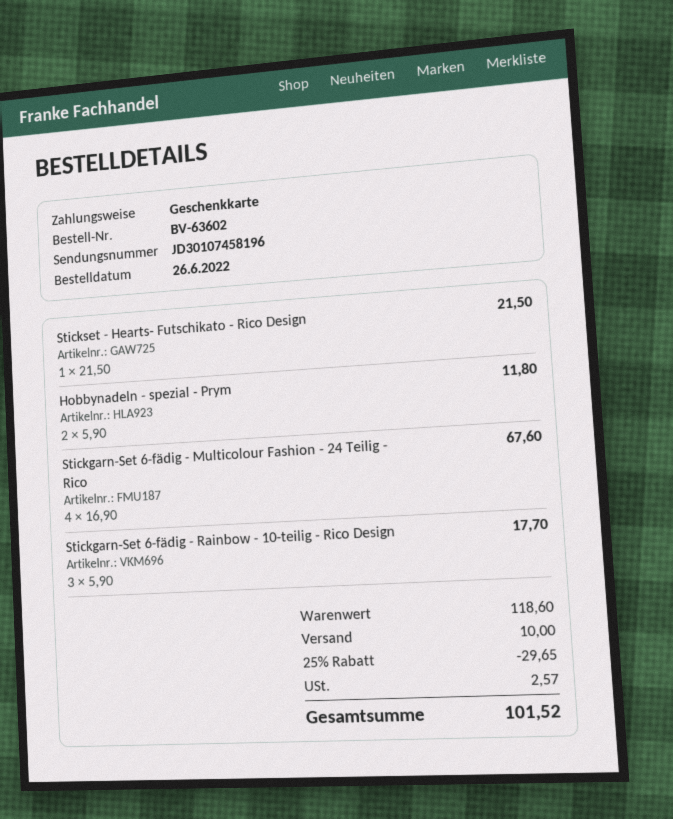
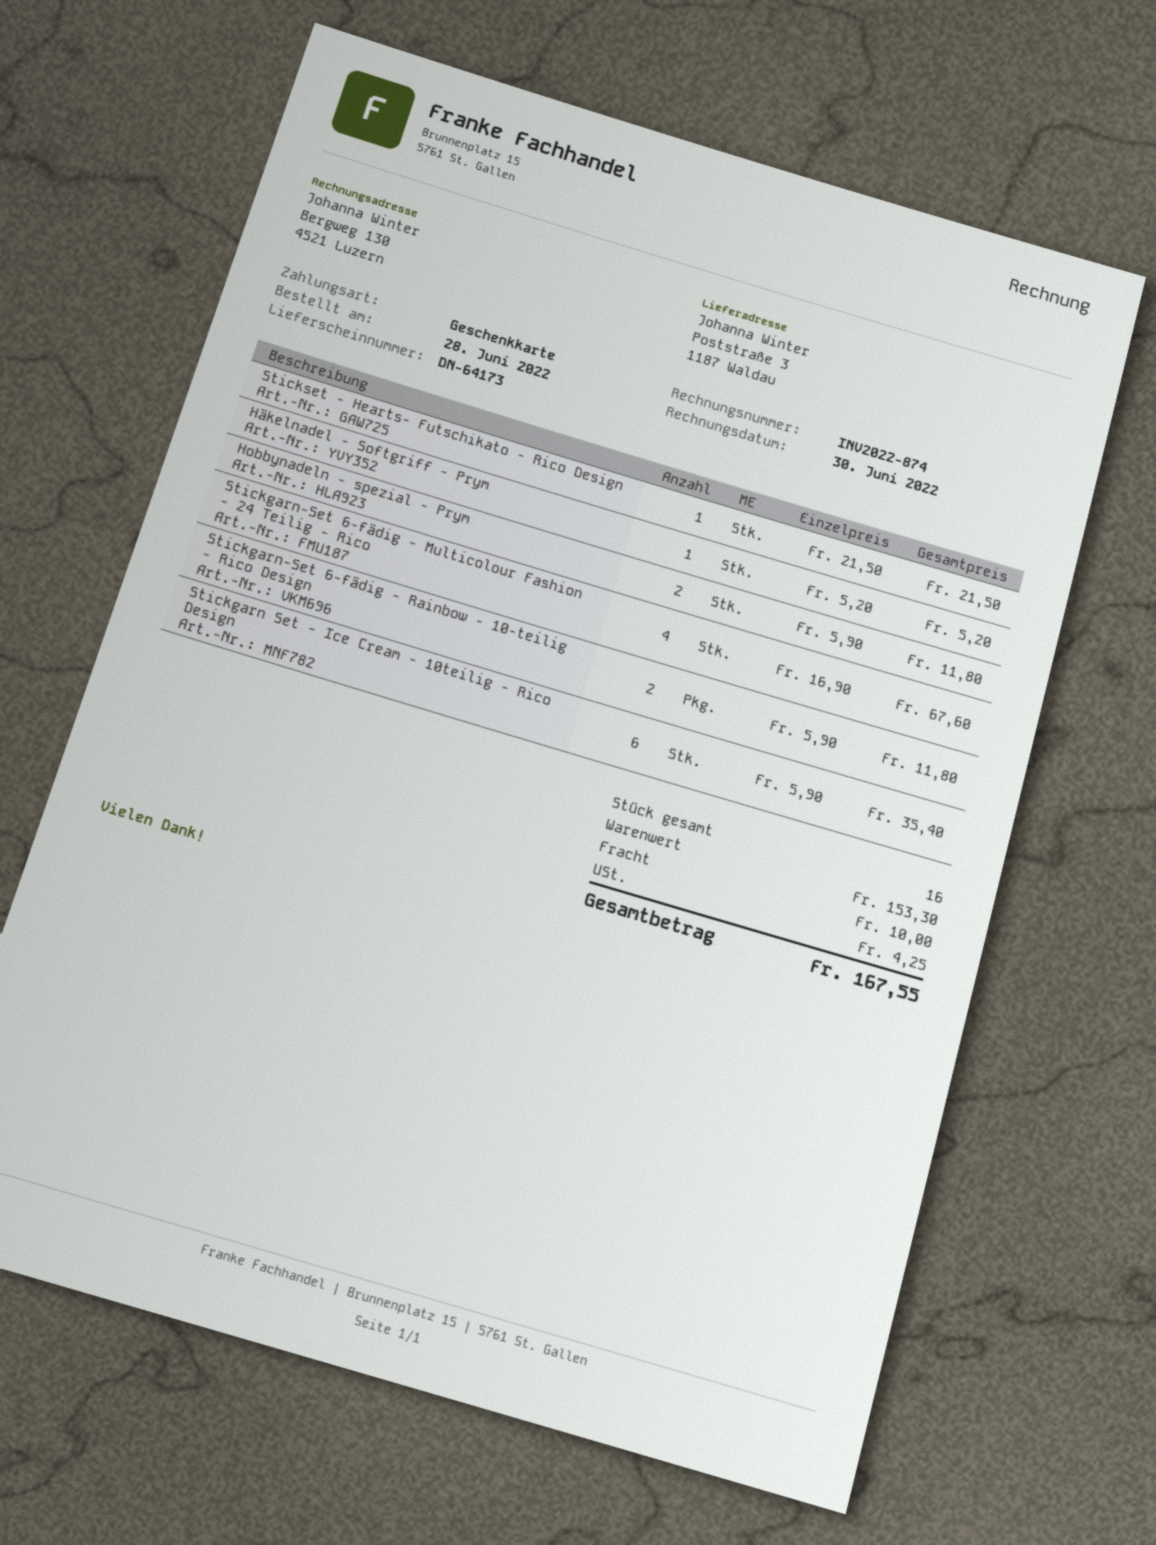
order date: 2022-06-26 -> 2022-06-28
Stickgarn-Set 6-fädig - Rainbow - 10-teilig - Rico Design: 3 x 5.90 = 17.70 -> 2 x 5.90 = 11.80
Häkelnadel - Softgriff - Prym: none -> 1 x 5.20 = 5.20
Stickgarn Set - Ice Cream - 10teilig - Rico Design: none -> 6 x 5.90 = 35.40
subtotal: 118.60 -> 153.30
discount: 25% = 29.65 -> none
tax: 2.57 -> 4.25
total: 101.52 -> 167.55

